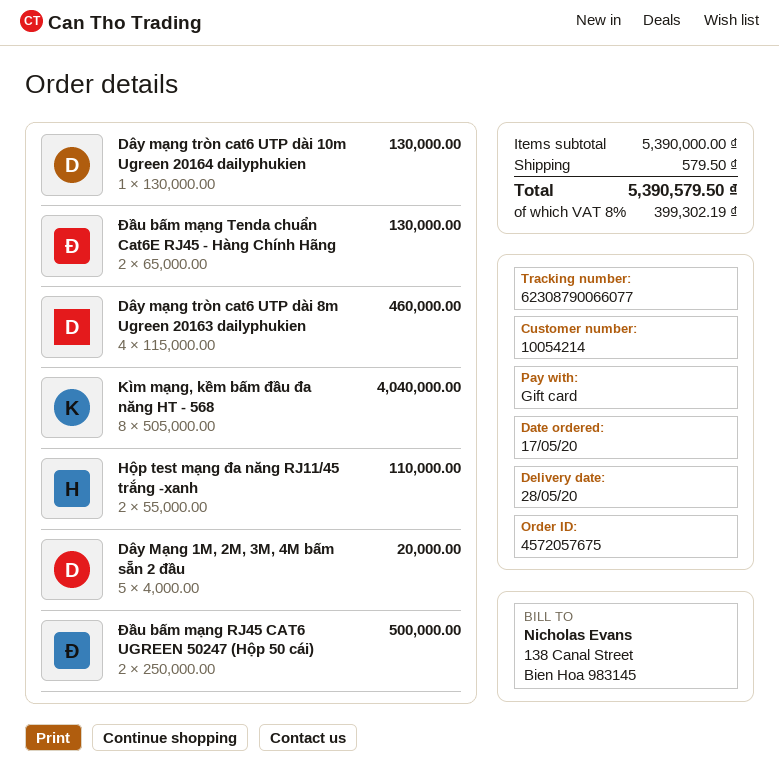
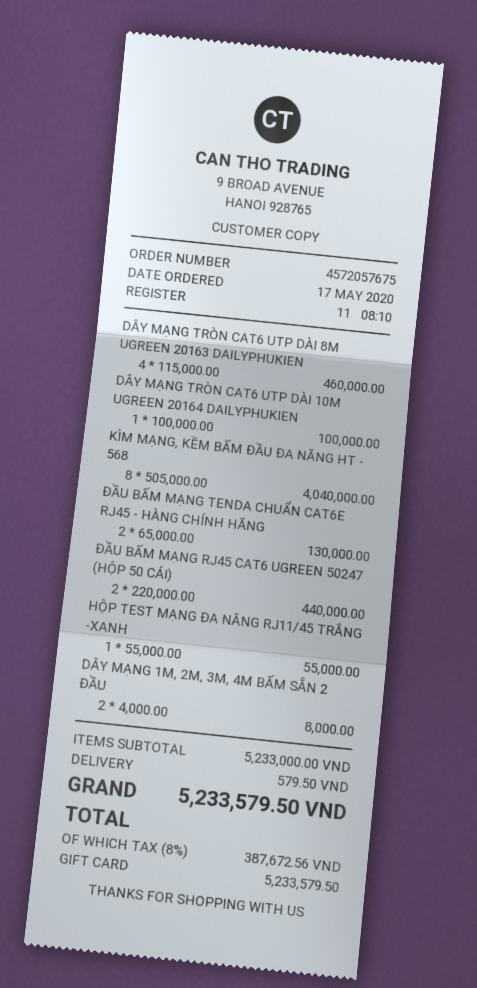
Dây mạng tròn cat6 UTP dài 10m Ugreen 20164 dailyphukien: 1 x 130000.00 = 130000.00 -> 1 x 100000.00 = 100000.00
Hộp test mạng đa năng RJ11/45 trắng -xanh: 2 x 55000.00 = 110000.00 -> 1 x 55000.00 = 55000.00
Dây Mạng 1M, 2M, 3M, 4M bấm sẵn 2 đầu: 5 x 4000.00 = 20000.00 -> 2 x 4000.00 = 8000.00
Đầu bấm mạng RJ45 CAT6 UGREEN 50247 (Hộp 50 cái): 2 x 250000.00 = 500000.00 -> 2 x 220000.00 = 440000.00
subtotal: 5390000.00 -> 5233000.00
tax: 8% = 399302.19 -> 8% = 387672.56
total: 5390579.50 -> 5233579.50

